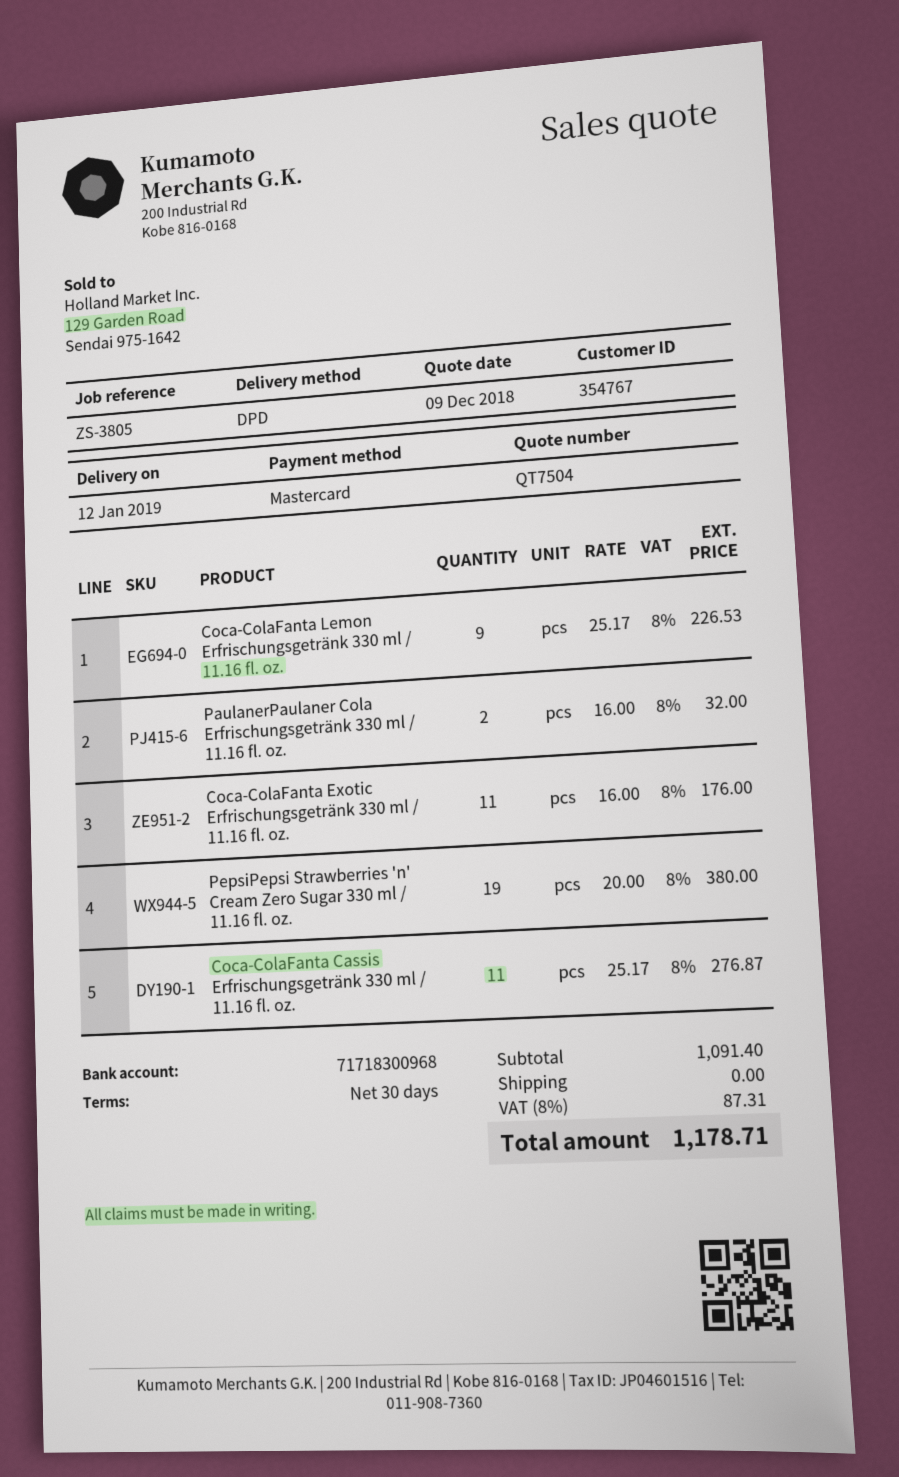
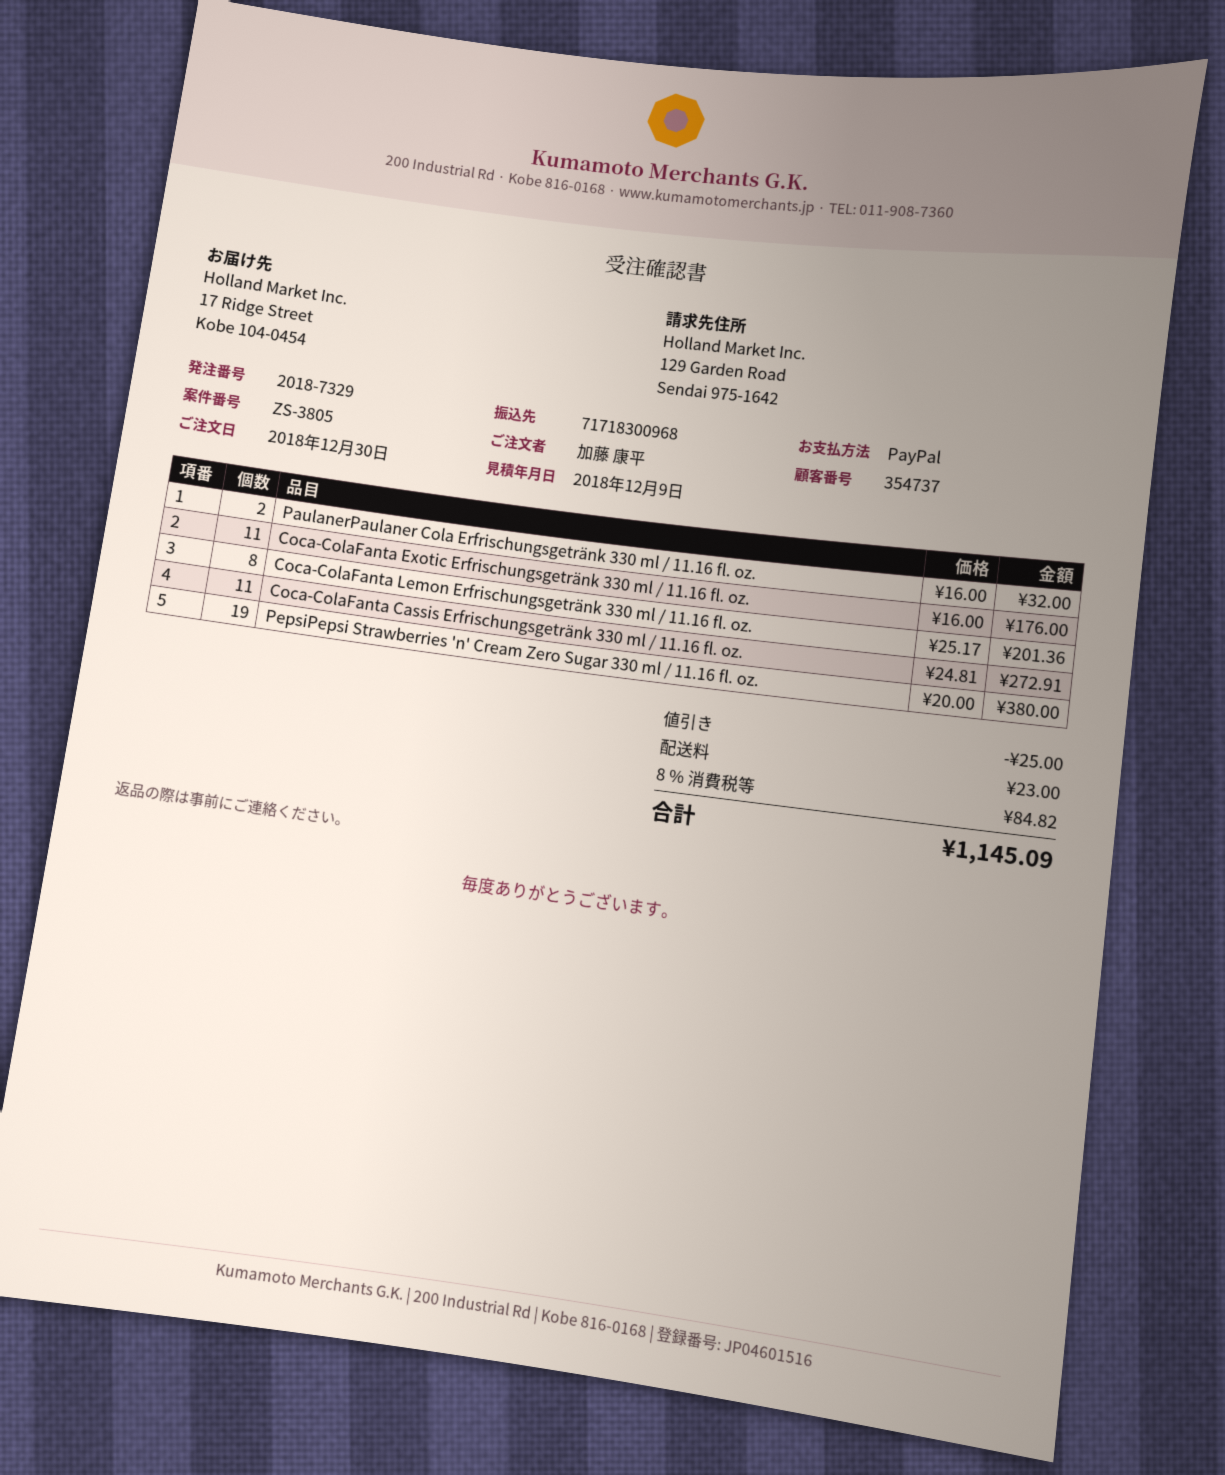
customer number: 354767 -> 354737
payment method: Mastercard -> PayPal
Coca-ColaFanta Lemon Erfrischungsgetränk 330 ml / 11.16 fl. oz.: 9 x 25.17 = 226.53 -> 8 x 25.17 = 201.36
Coca-ColaFanta Cassis Erfrischungsgetränk 330 ml / 11.16 fl. oz.: 11 x 25.17 = 276.87 -> 11 x 24.81 = 272.91
discount: none -> 25.00
shipping: 0.00 -> 23.00
tax: 8% = 87.31 -> 8% = 84.82
total: 1178.71 -> 1145.09

